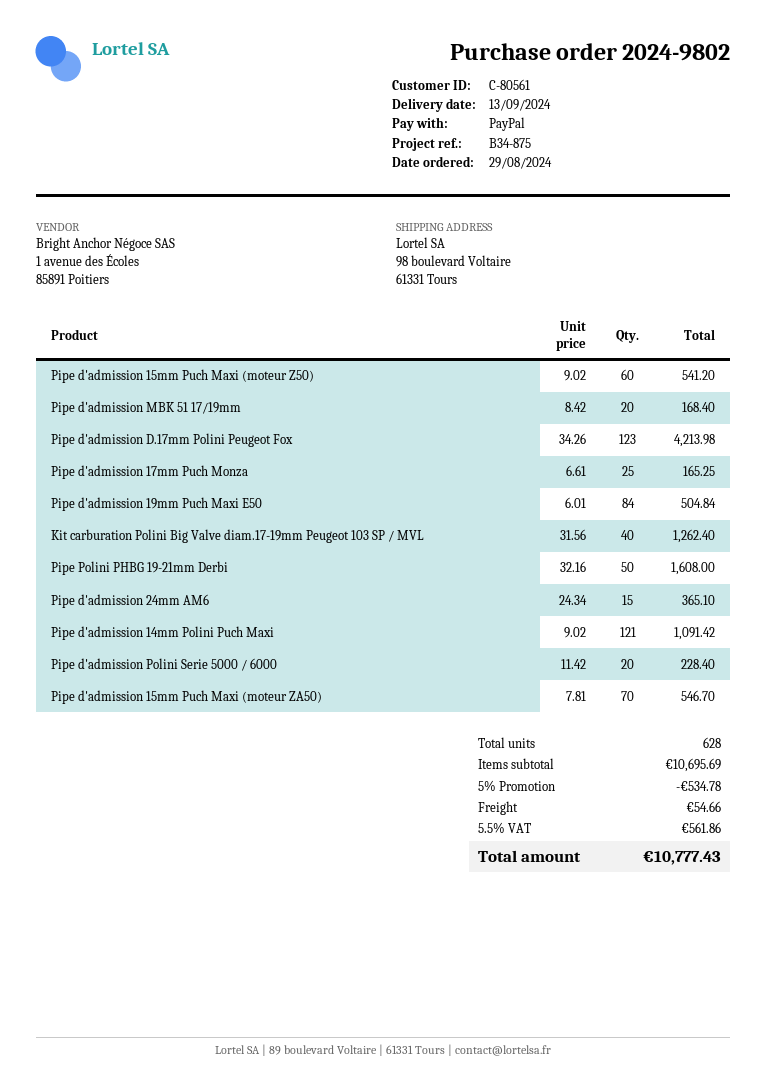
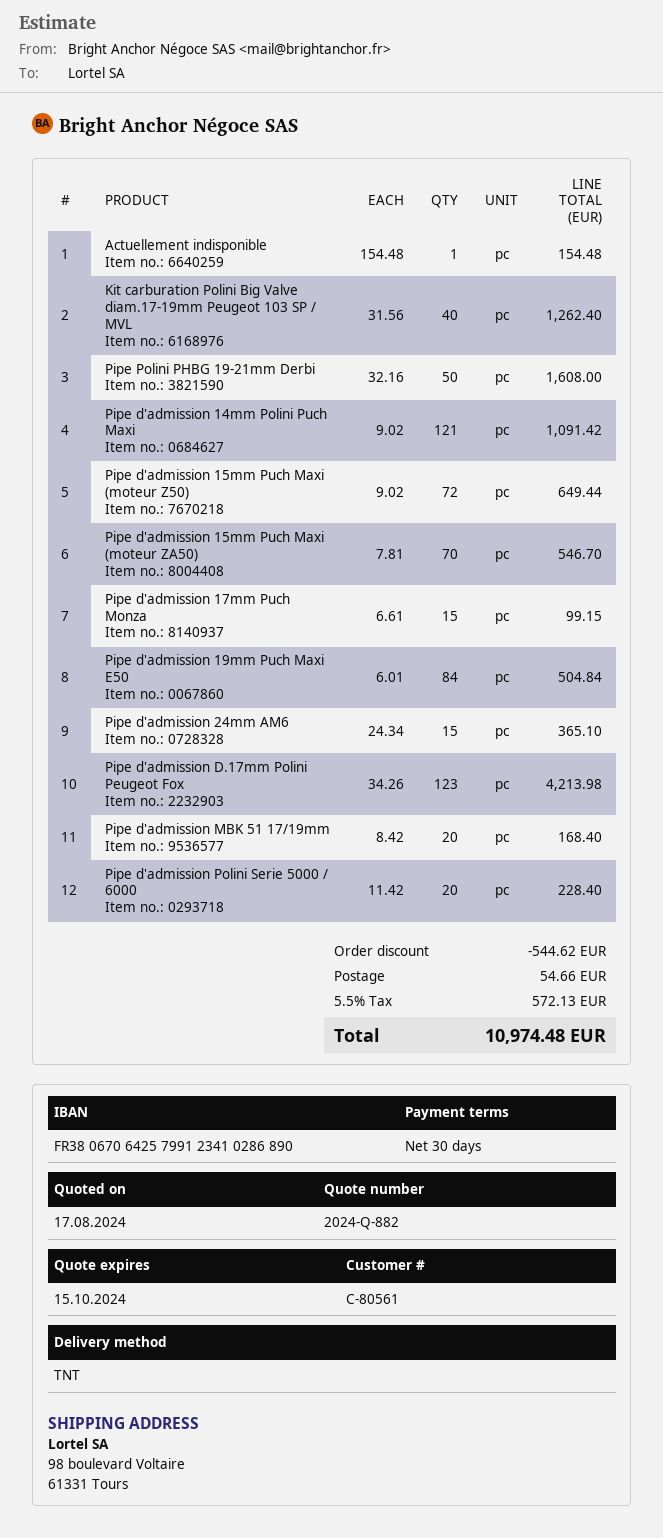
Pipe d'admission 15mm Puch Maxi (moteur Z50): 60 x 9.02 = 541.20 -> 72 x 9.02 = 649.44
Pipe d'admission 17mm Puch Monza: 25 x 6.61 = 165.25 -> 15 x 6.61 = 99.15
Actuellement indisponible: none -> 1 x 154.48 = 154.48
discount: 534.78 -> 544.62
tax: 5.5% = 561.86 -> 5.5% = 572.13
total: 10777.43 -> 10974.48

